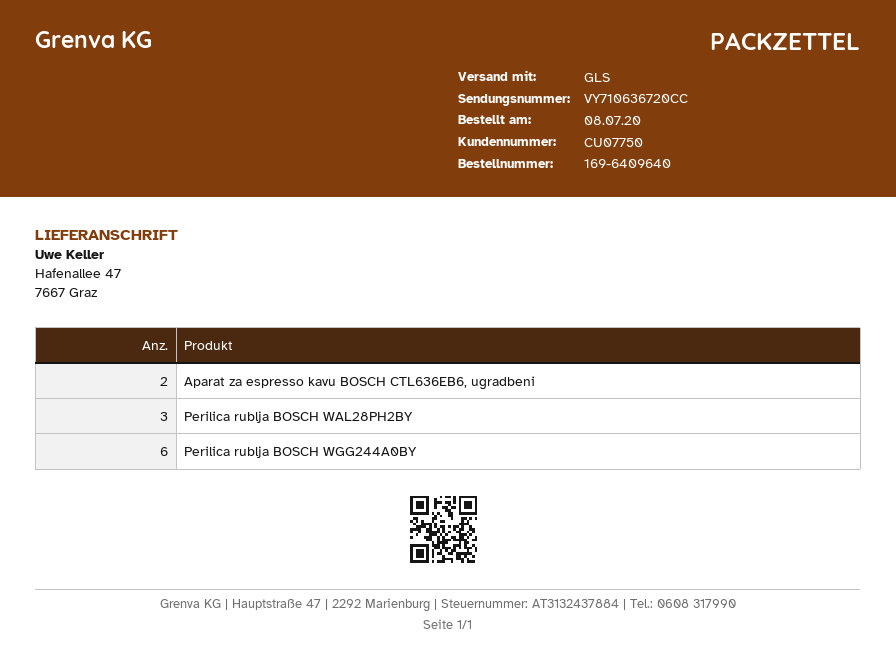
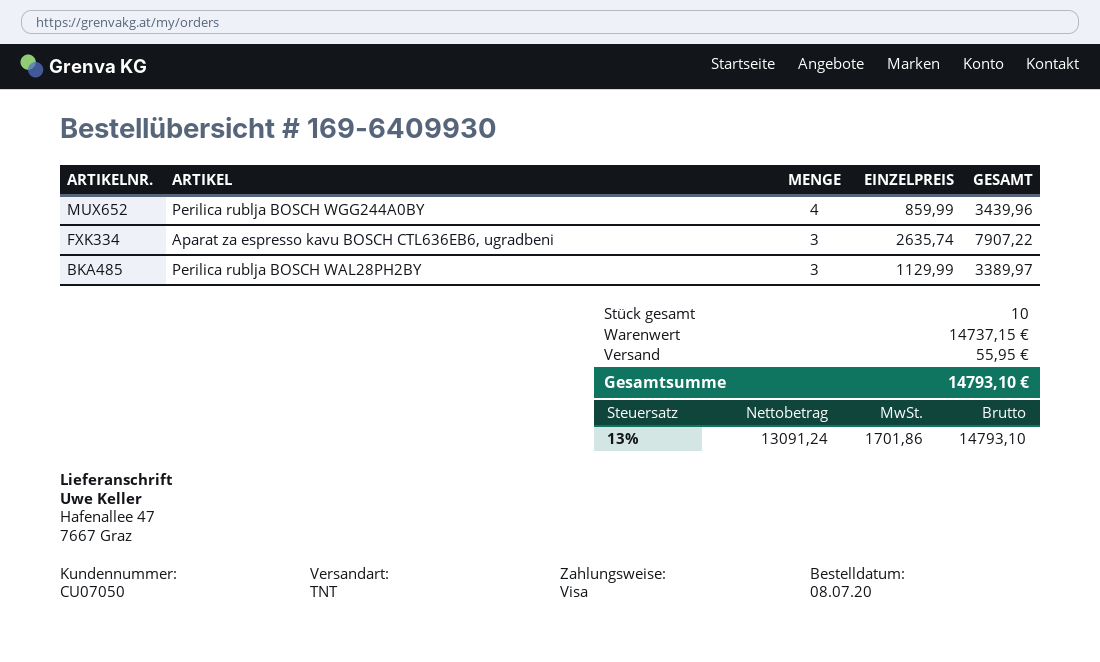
order number: 169-6409640 -> 169-6409930
customer number: CU07750 -> CU07050
shipping method: GLS -> TNT
Aparat za espresso kavu BOSCH CTL636EB6, ugradbeni: 2 -> 3
Perilica rublja BOSCH WGG244A0BY: 6 -> 4

